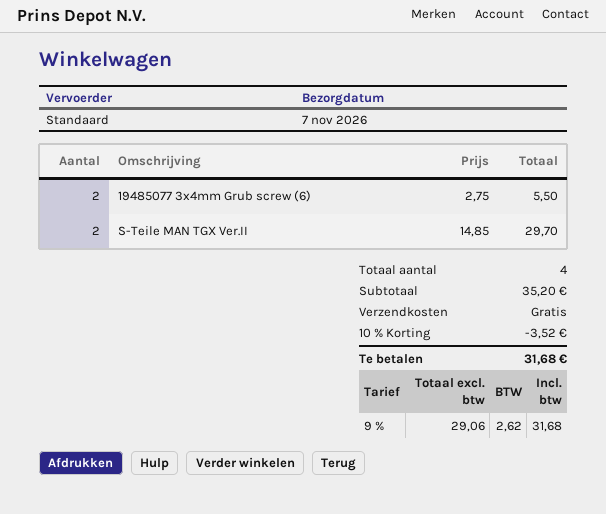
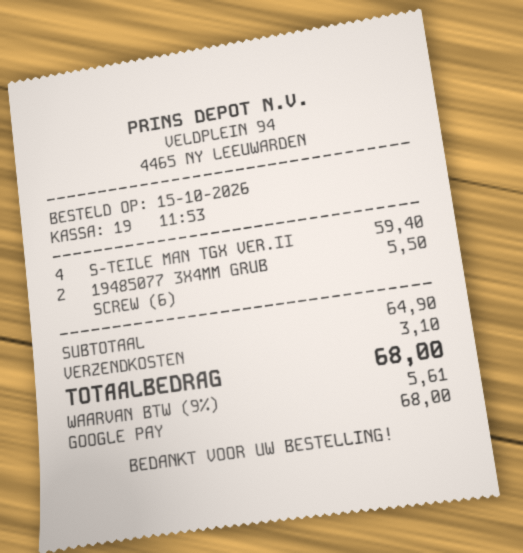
S-Teile MAN TGX Ver.II: 2 for 29.70 -> 4 for 59.40
subtotal: 35.20 -> 64.90
discount: 10% = 3.52 -> none
shipping: 0.00 -> 3.10
tax: 9% = 2.62 -> 9% = 5.61
total: 31.68 -> 68.00

